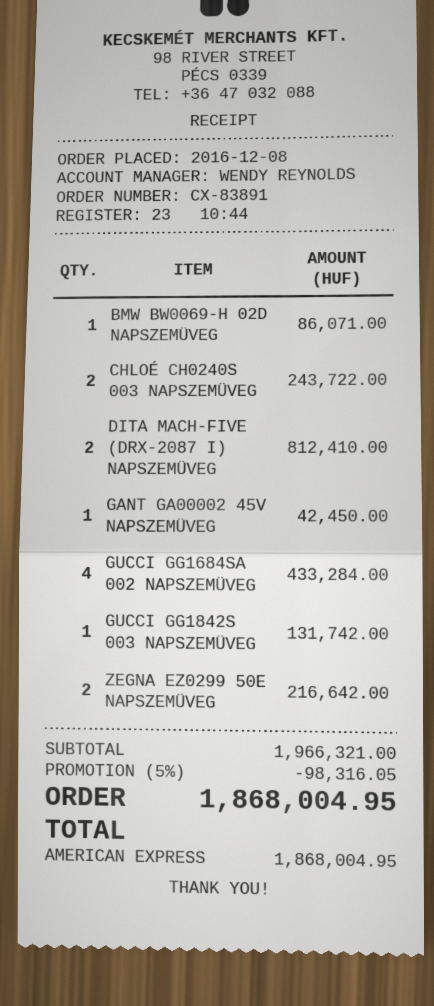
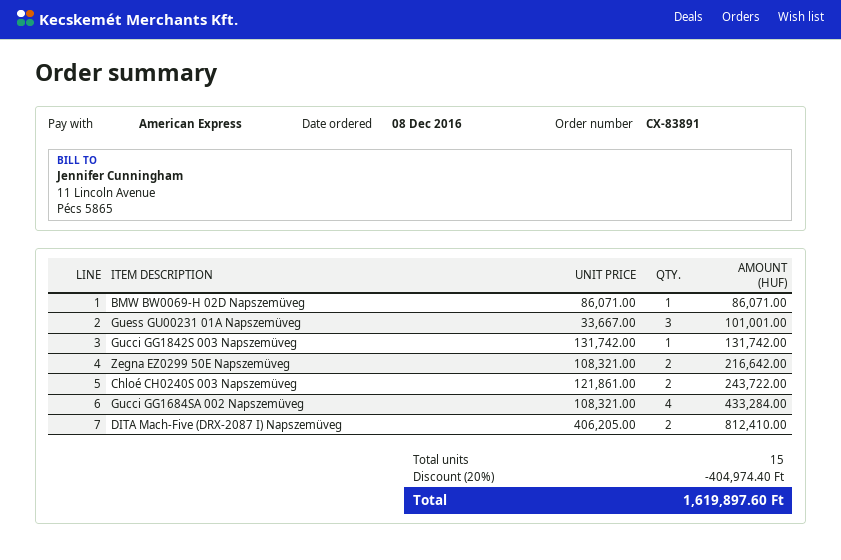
GANT GA00002 45V NAPSZEMÜVEG: 1 for 42450.00 -> none
Guess GU00231 01A Napszemüveg: none -> 3 for 101001.00
discount: 5% = 98316.05 -> 20% = 404974.40
total: 1868004.95 -> 1619897.60

